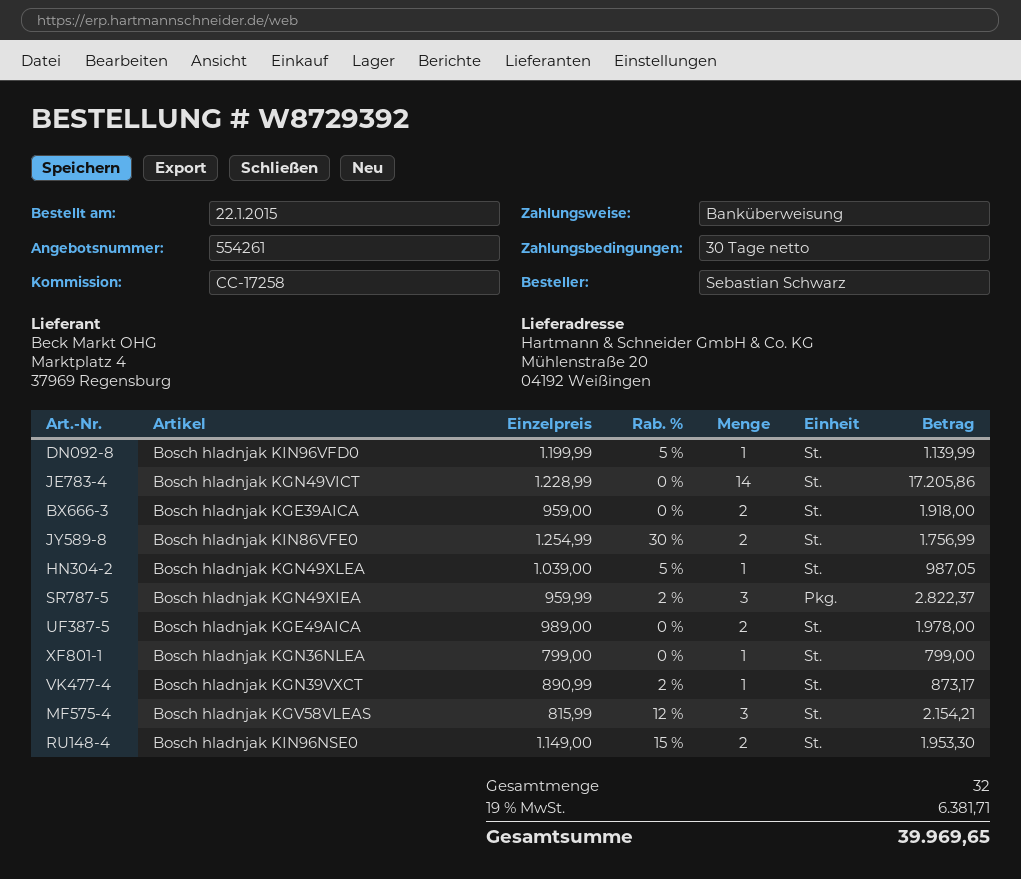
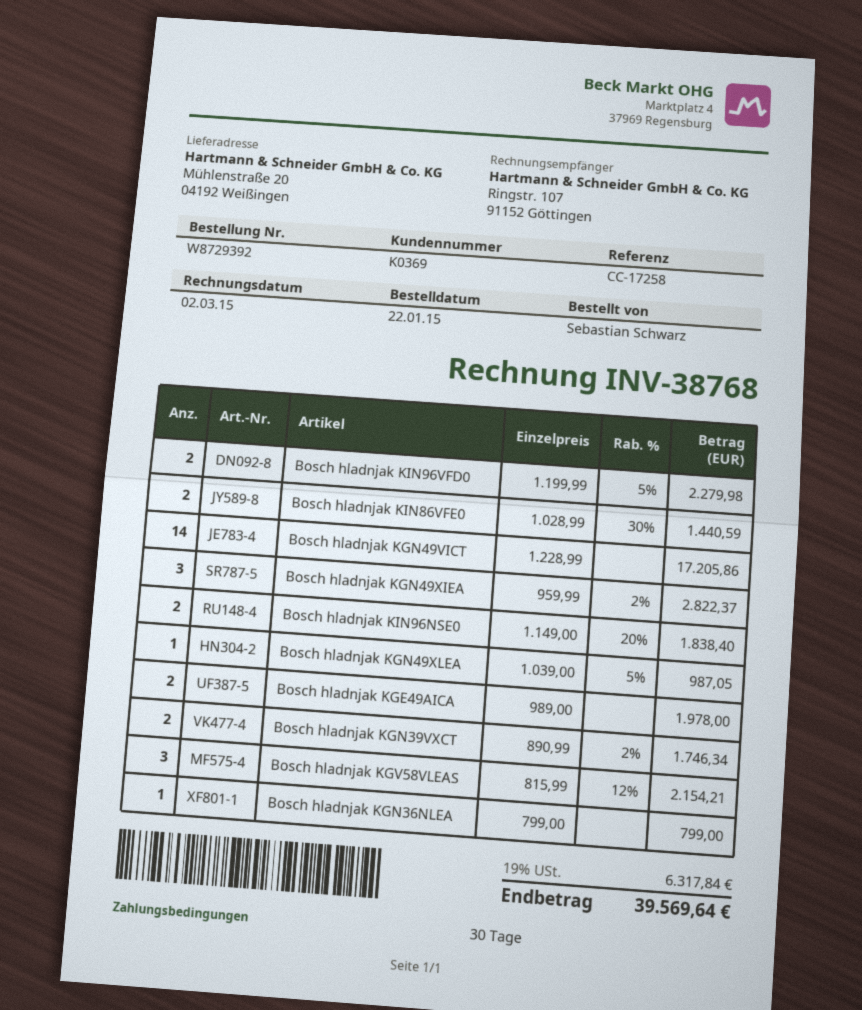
Bosch hladnjak KIN96VFD0: 1 x 1199.99 - 5% = 1139.99 -> 2 x 1199.99 - 5% = 2279.98
Bosch hladnjak KGE39AICA: 2 x 959.00 = 1918.00 -> none
Bosch hladnjak KIN86VFE0: 2 x 1254.99 - 30% = 1756.99 -> 2 x 1028.99 - 30% = 1440.59
Bosch hladnjak KGN39VXCT: 1 x 890.99 - 2% = 873.17 -> 2 x 890.99 - 2% = 1746.34
Bosch hladnjak KIN96NSE0: 2 x 1149.00 - 15% = 1953.30 -> 2 x 1149.00 - 20% = 1838.40
tax: 19% = 6381.71 -> 19% = 6317.84
total: 39969.65 -> 39569.64

